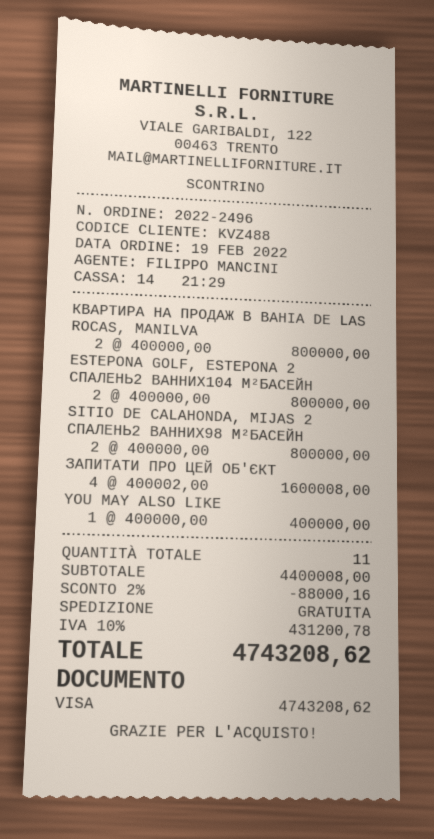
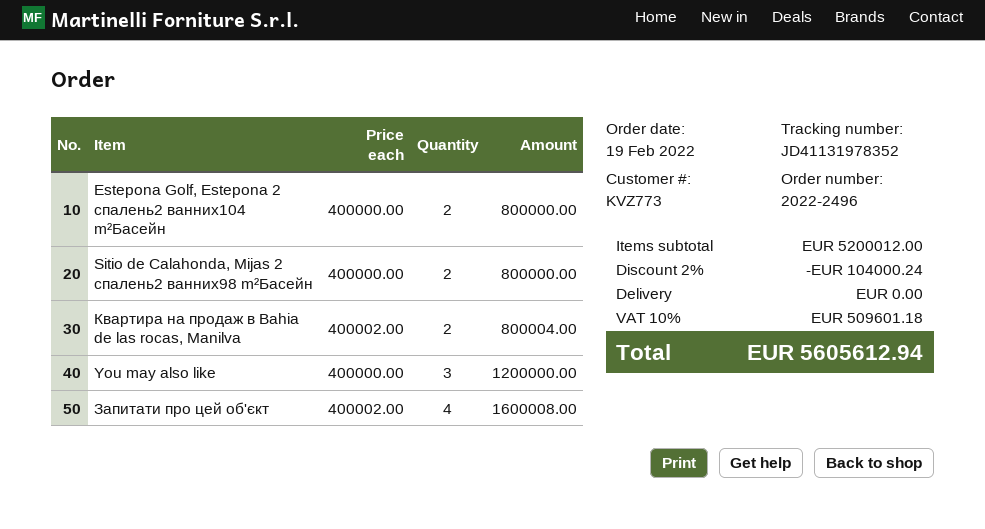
customer number: KVZ488 -> KVZ773
КВАРТИРА НА ПРОДАЖ В BAHIA DE LAS ROCAS, MANILVA: 2 x 400000.00 = 800000.00 -> 2 x 400002.00 = 800004.00
YOU MAY ALSO LIKE: 1 x 400000.00 = 400000.00 -> 3 x 400000.00 = 1200000.00
subtotal: 4400008.00 -> 5200012.00
discount: 2% = 88000.16 -> 2% = 104000.24
tax: 10% = 431200.78 -> 10% = 509601.18
total: 4743208.62 -> 5605612.94

